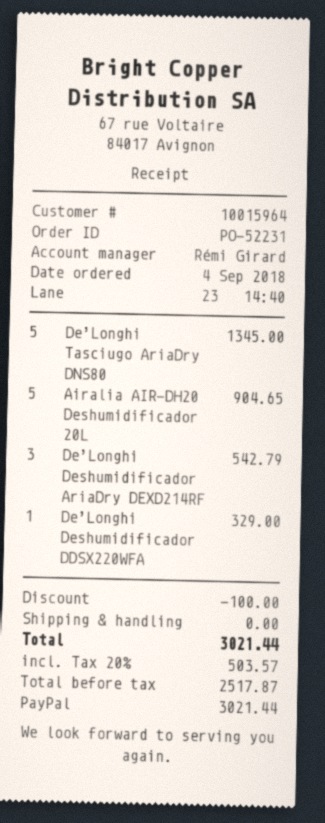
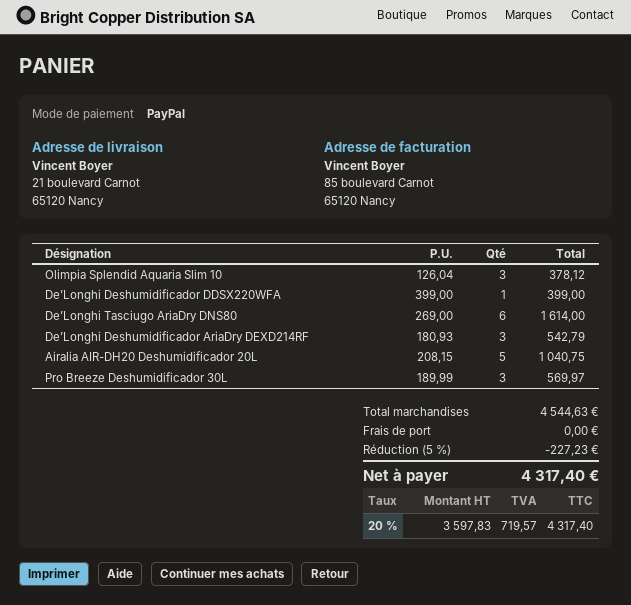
De’Longhi Tasciugo AriaDry DNS80: 5 for 1345.00 -> 6 for 1614.00
Airalia AIR-DH20 Deshumidificador 20L: 5 for 904.65 -> 5 for 1040.75
De’Longhi Deshumidificador DDSX220WFA: 1 for 329.00 -> 1 for 399.00
Olimpia Splendid Aquaria Slim 10: none -> 3 for 378.12
Pro Breeze Deshumidificador 30L: none -> 3 for 569.97
discount: 100.00 -> 227.23
net: 2517.87 -> 3597.83
tax: 20% = 503.57 -> 20% = 719.57
total: 3021.44 -> 4317.40

